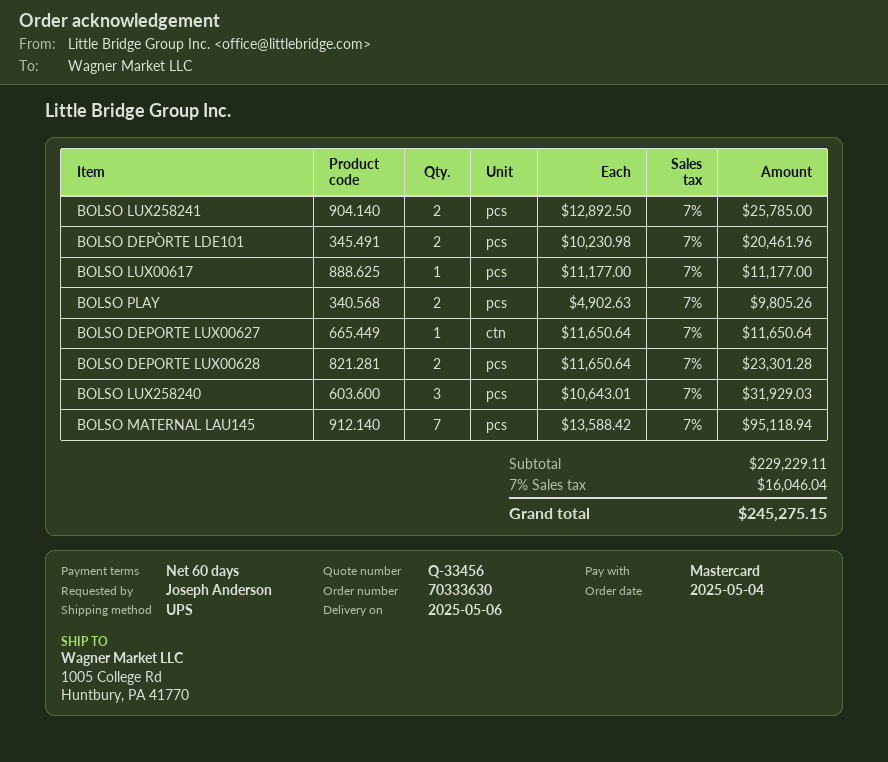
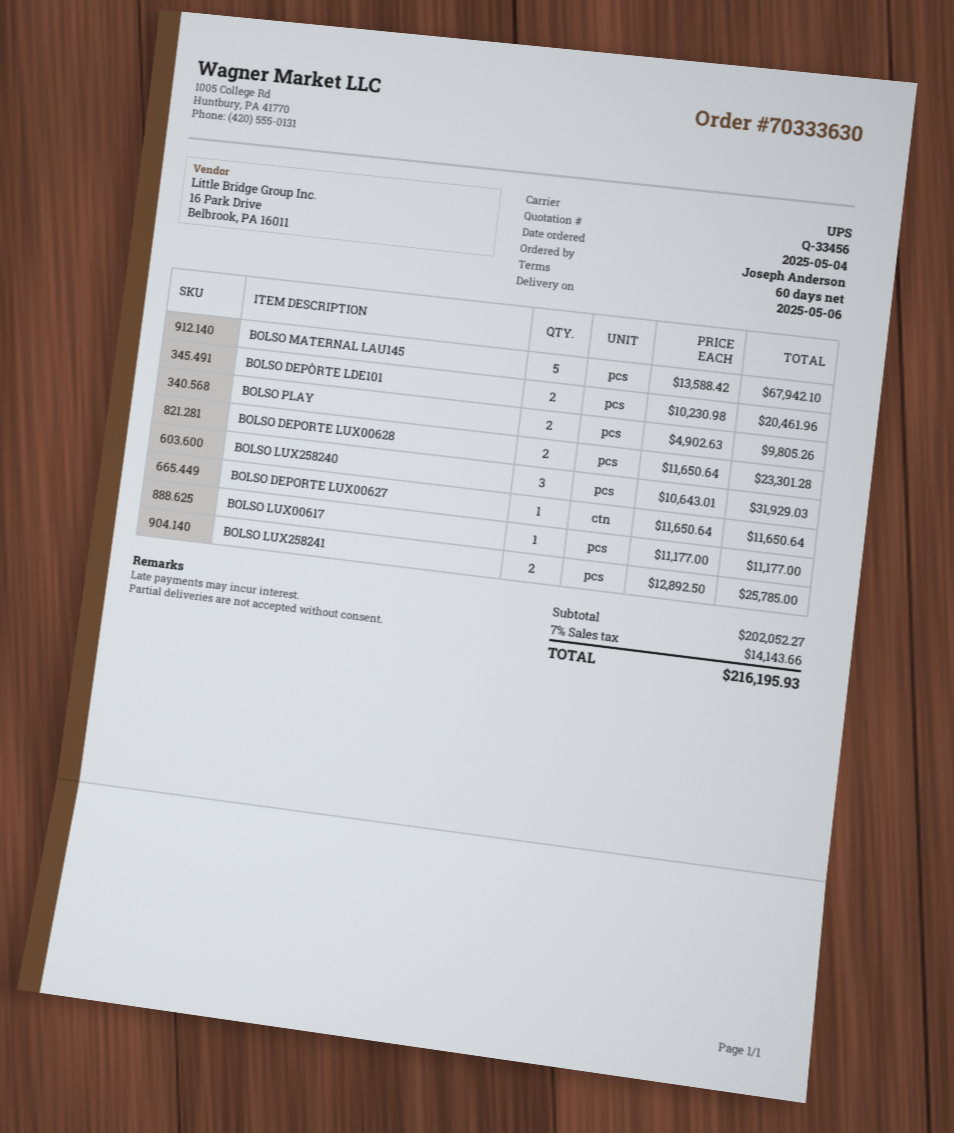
BOLSO MATERNAL LAU145: 7 x 13588.42 = 95118.94 -> 5 x 13588.42 = 67942.10
subtotal: 229229.11 -> 202052.27
tax: 7% = 16046.04 -> 7% = 14143.66
total: 245275.15 -> 216195.93

